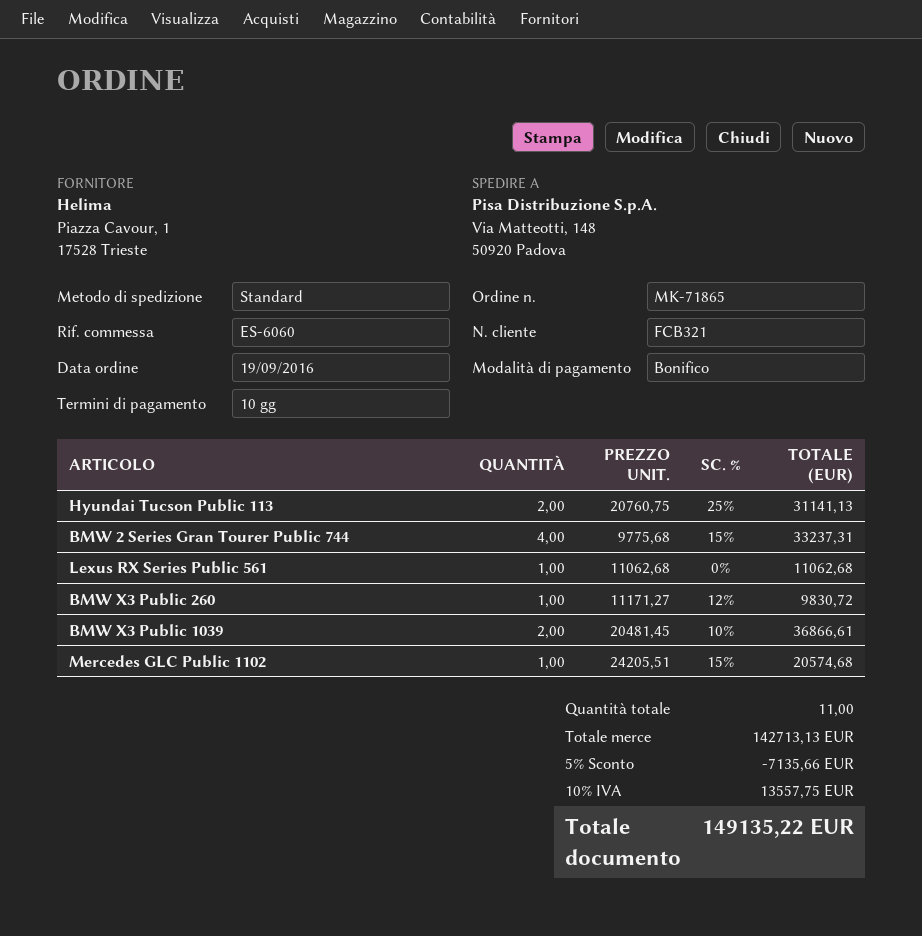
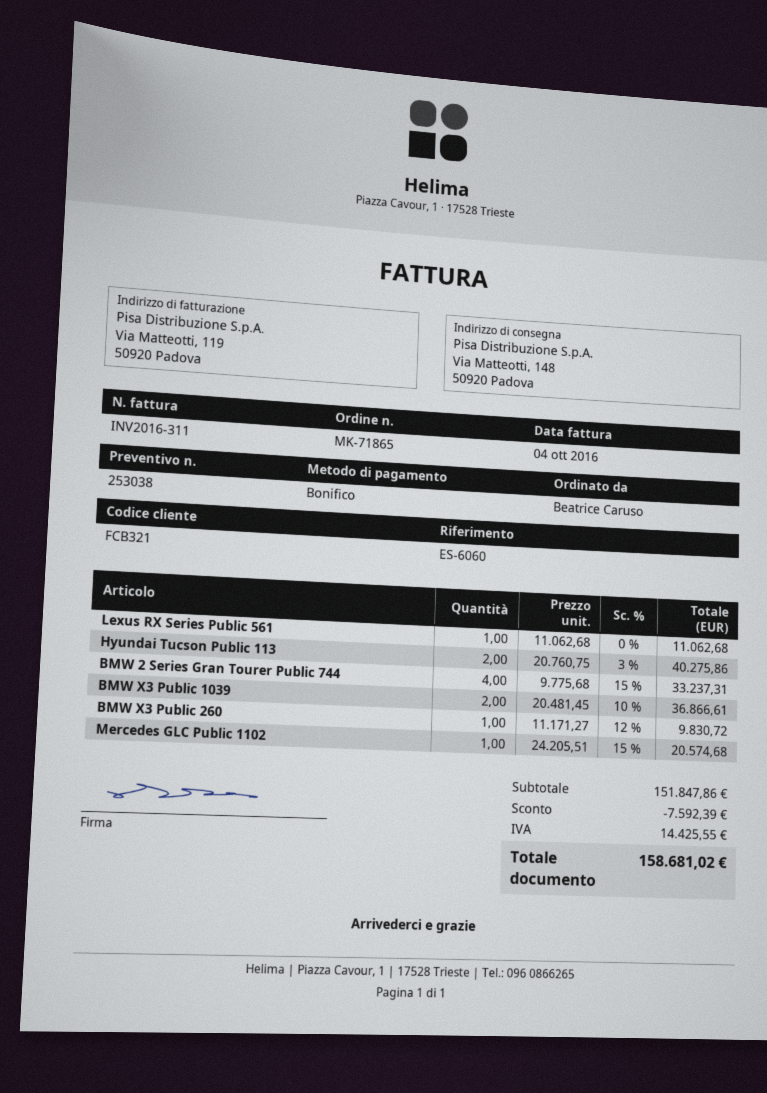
Hyundai Tucson Public 113: 2 x 20760.75 - 25% = 31141.13 -> 2 x 20760.75 - 3% = 40275.86
subtotal: 142713.13 -> 151847.86
discount: 7135.66 -> 7592.39
tax: 13557.75 -> 14425.55
total: 149135.22 -> 158681.02

